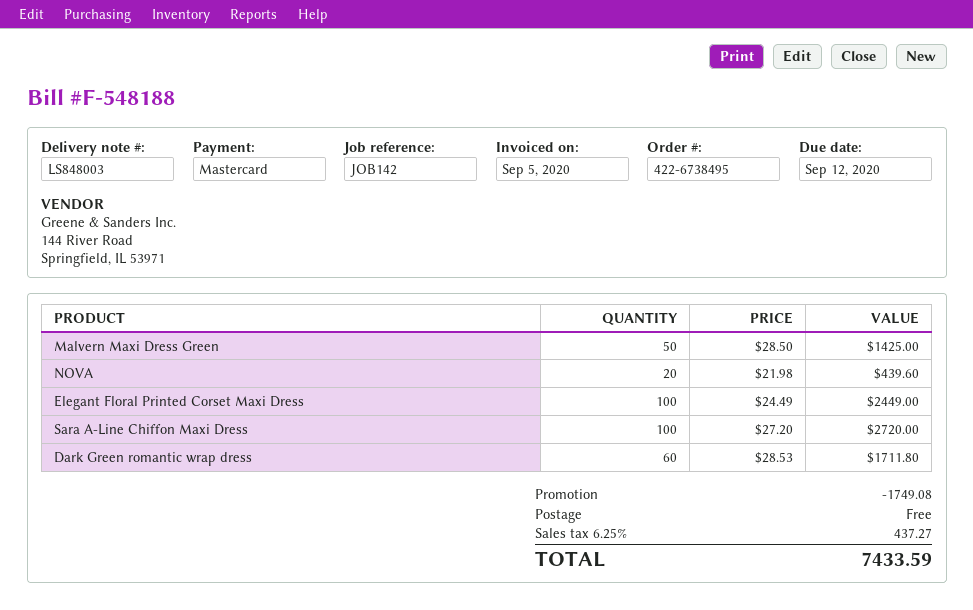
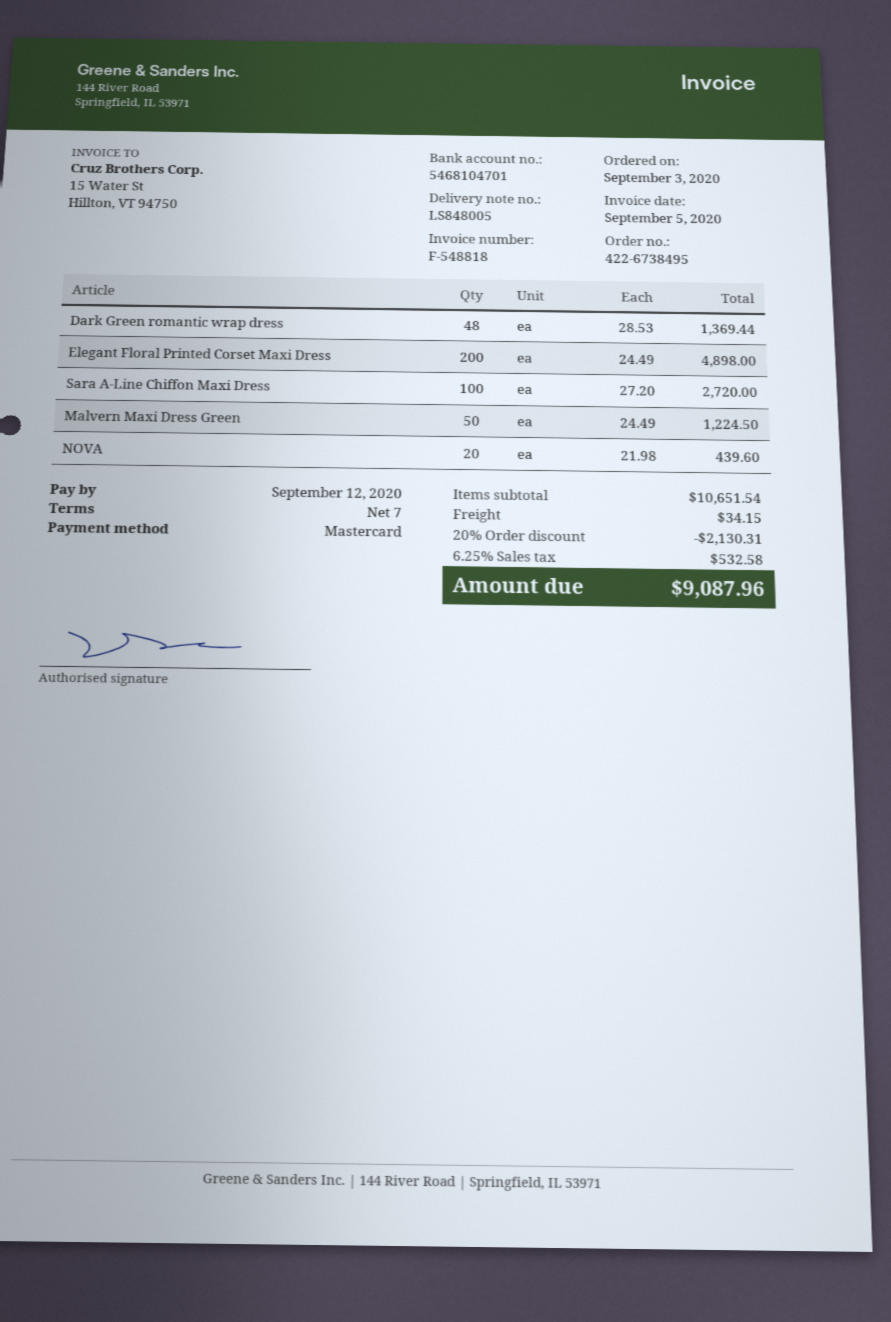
delivery note number: LS848003 -> LS848005
invoice number: F-548188 -> F-548818
Malvern Maxi Dress Green: 50 x 28.50 = 1425.00 -> 50 x 24.49 = 1224.50
Elegant Floral Printed Corset Maxi Dress: 100 x 24.49 = 2449.00 -> 200 x 24.49 = 4898.00
Dark Green romantic wrap dress: 60 x 28.53 = 1711.80 -> 48 x 28.53 = 1369.44
discount: 1749.08 -> 2130.31
shipping: 0.00 -> 34.15
tax: 6.25% = 437.27 -> 6.25% = 532.58
total: 7433.59 -> 9087.96

